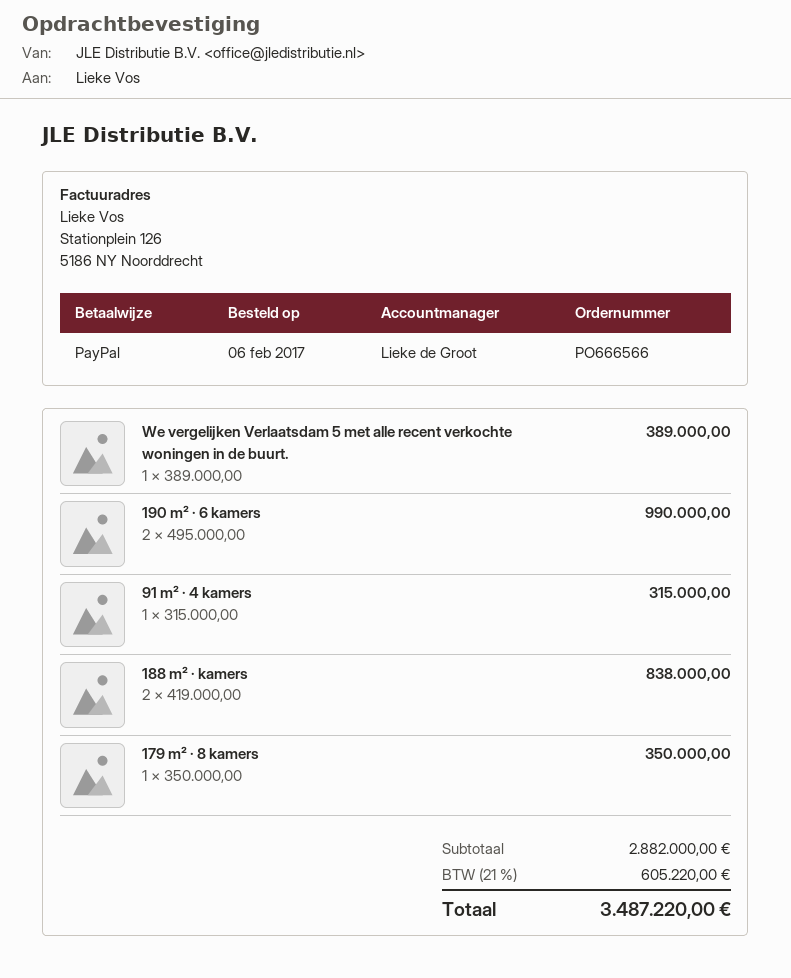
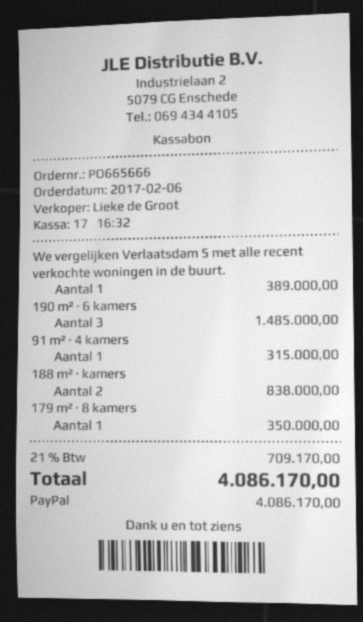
order number: PO666566 -> PO665666
190 m² · 6 kamers: 2 for 990000.00 -> 3 for 1485000.00
tax: 21% = 605220.00 -> 21% = 709170.00
total: 3487220.00 -> 4086170.00

